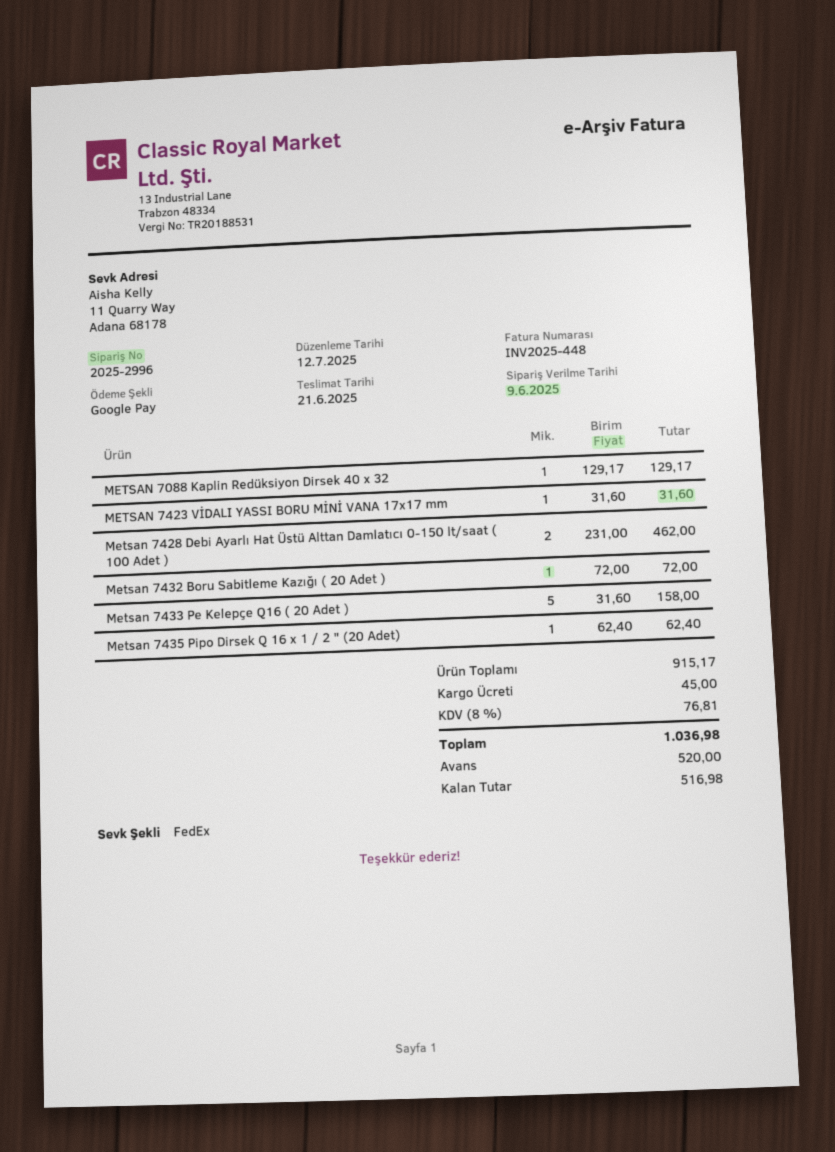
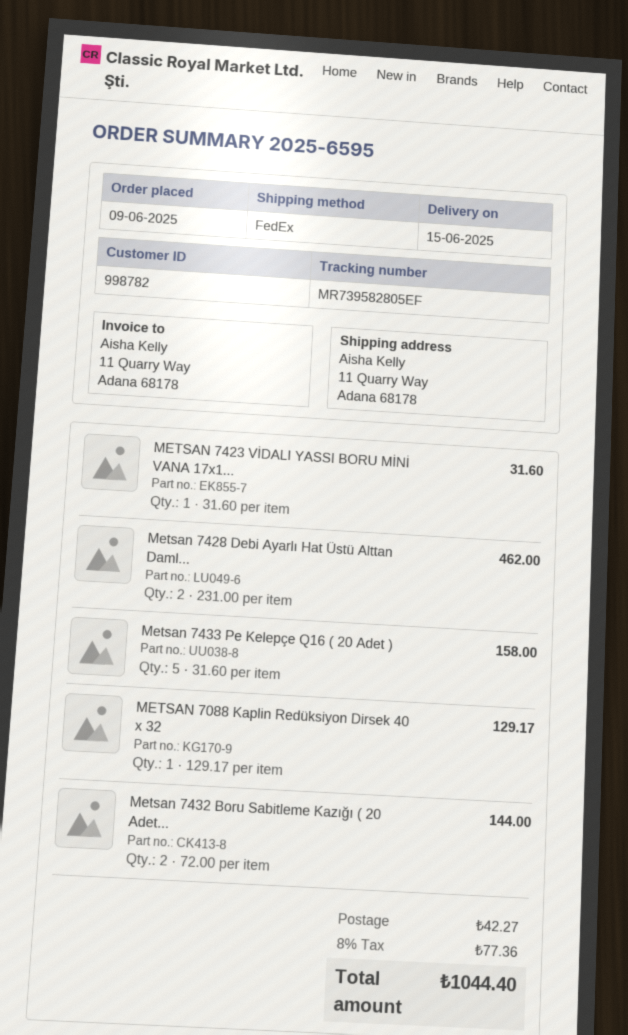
order number: 2025-2996 -> 2025-6595
delivery date: 2025-06-21 -> 2025-06-15
Metsan 7432 Boru Sabitleme Kazığı ( 20 Adet ): 1 x 72.00 = 72.00 -> 2 x 72.00 = 144.00
Metsan 7435 Pipo Dirsek Q 16 x 1 / 2 " (20 Adet): 1 x 62.40 = 62.40 -> none
shipping: 45.00 -> 42.27
tax: 8% = 76.81 -> 8% = 77.36
total: 1036.98 -> 1044.40

